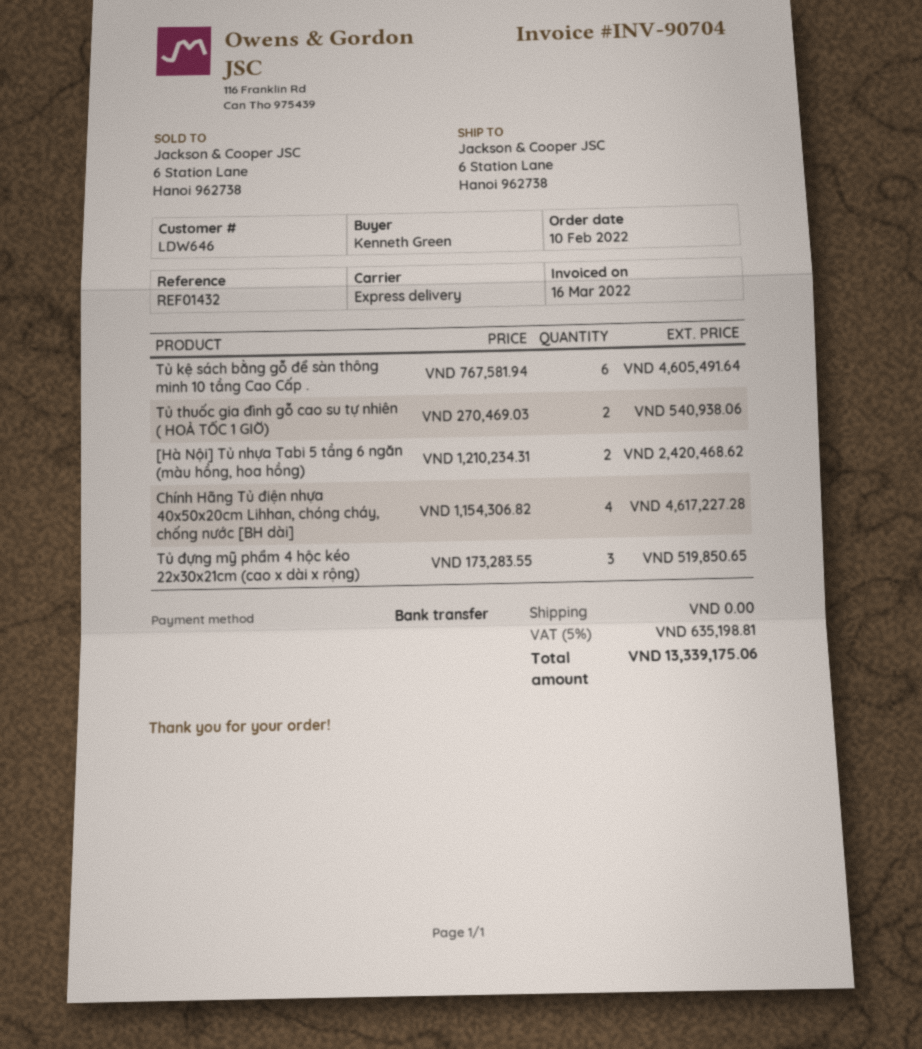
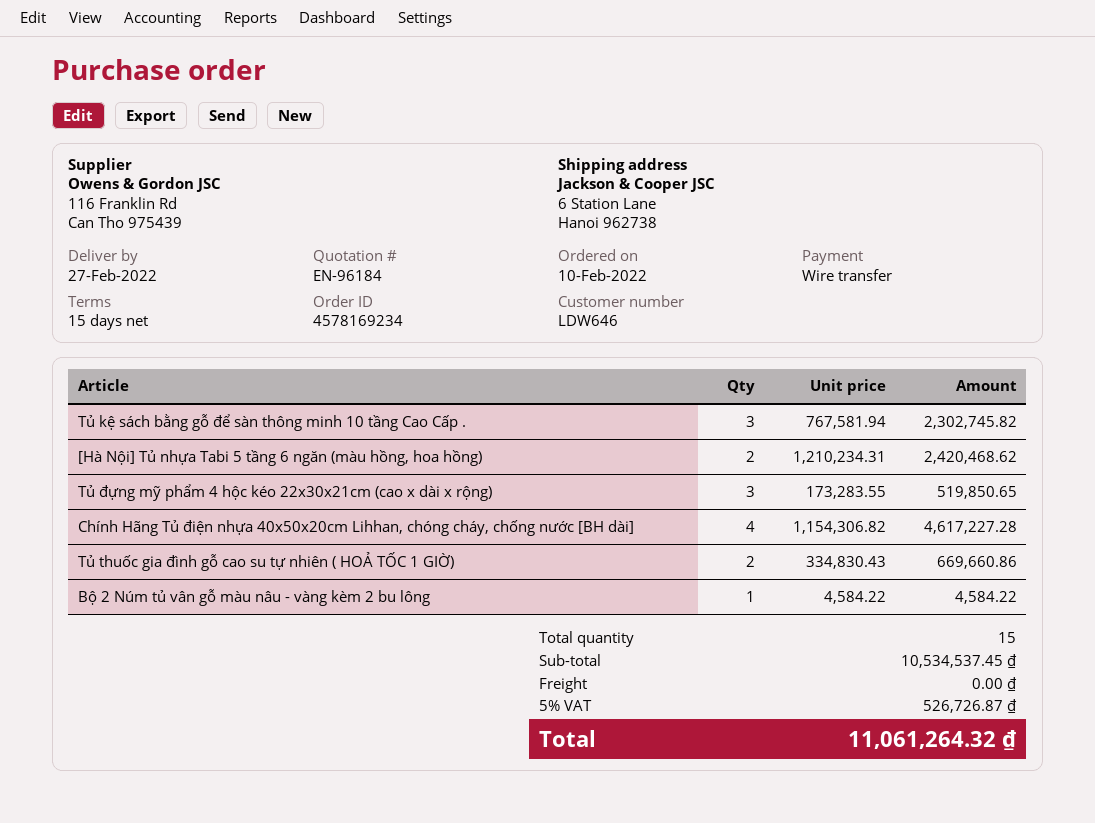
Tủ kệ sách bằng gỗ để sàn thông minh 10 tầng Cao Cấp .: 6 x 767581.94 = 4605491.64 -> 3 x 767581.94 = 2302745.82
Tủ thuốc gia đình gỗ cao su tự nhiên ( HOẢ TỐC 1 GIỜ): 2 x 270469.03 = 540938.06 -> 2 x 334830.43 = 669660.86
Bộ 2 Núm tủ vân gỗ màu nâu - vàng kèm 2 bu lông: none -> 1 x 4584.22 = 4584.22
tax: 5% = 635198.81 -> 5% = 526726.87
total: 13339175.06 -> 11061264.32

